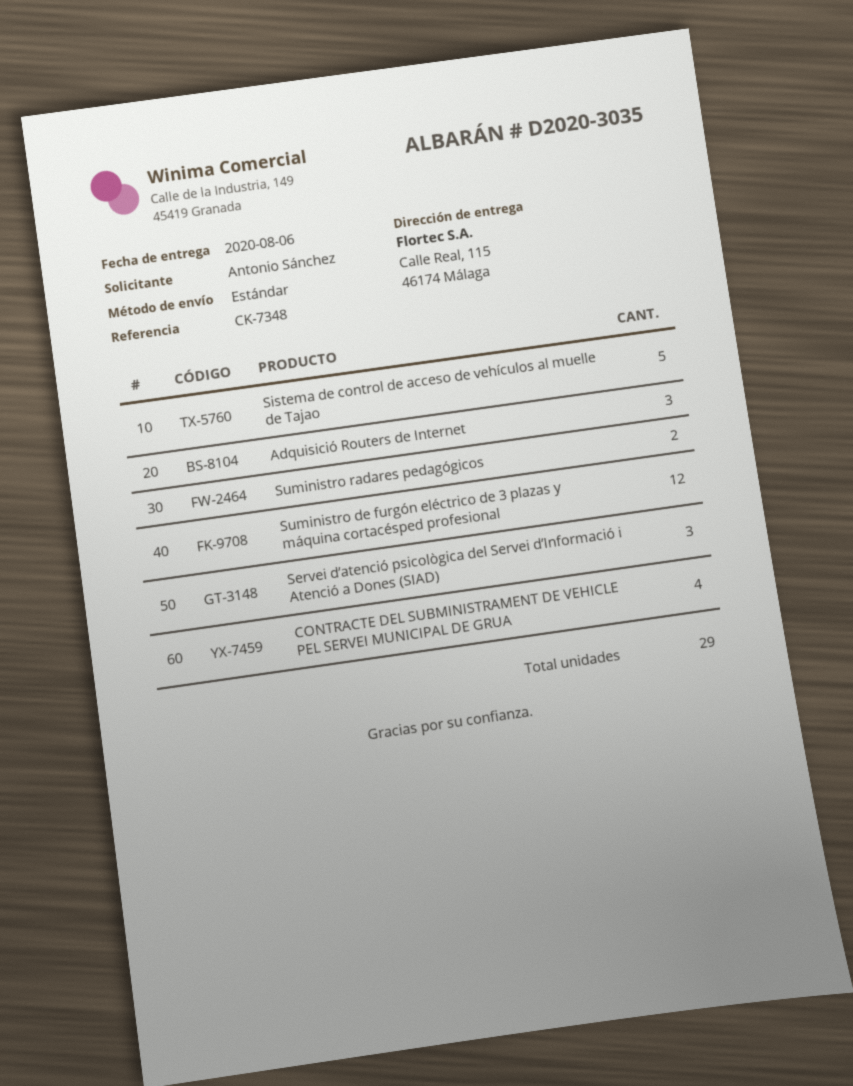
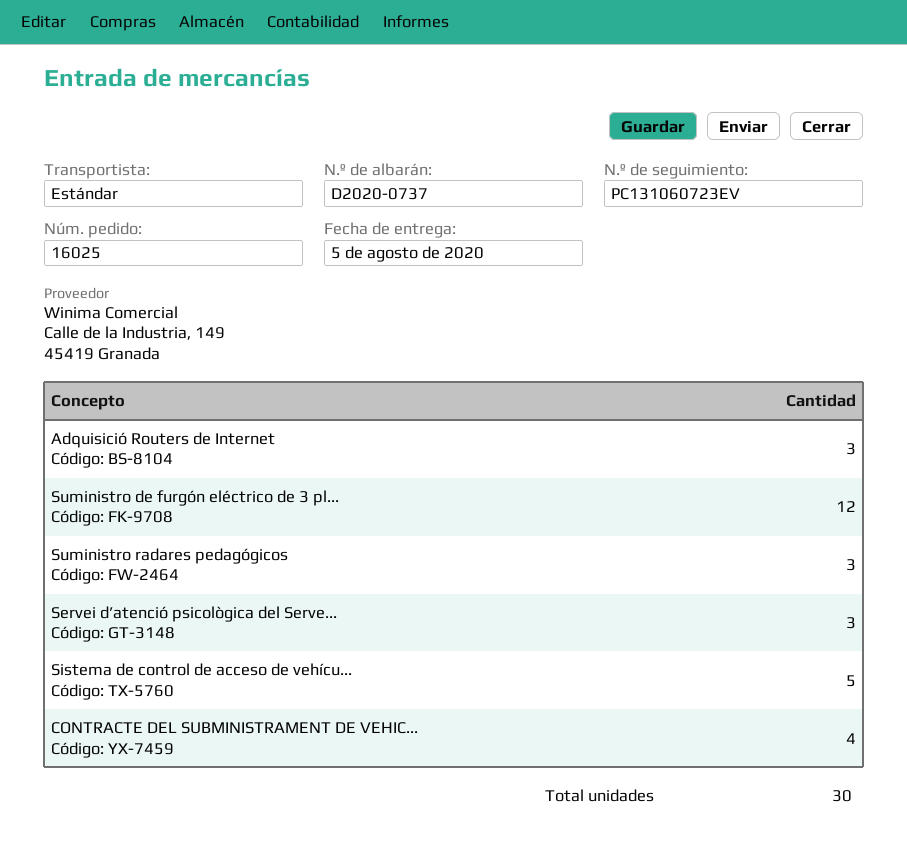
delivery note number: D2020-3035 -> D2020-0737
delivery date: 2020-08-06 -> 2020-08-05
Suministro radares pedagógicos: 2 -> 3
total quantity: 29 -> 30

